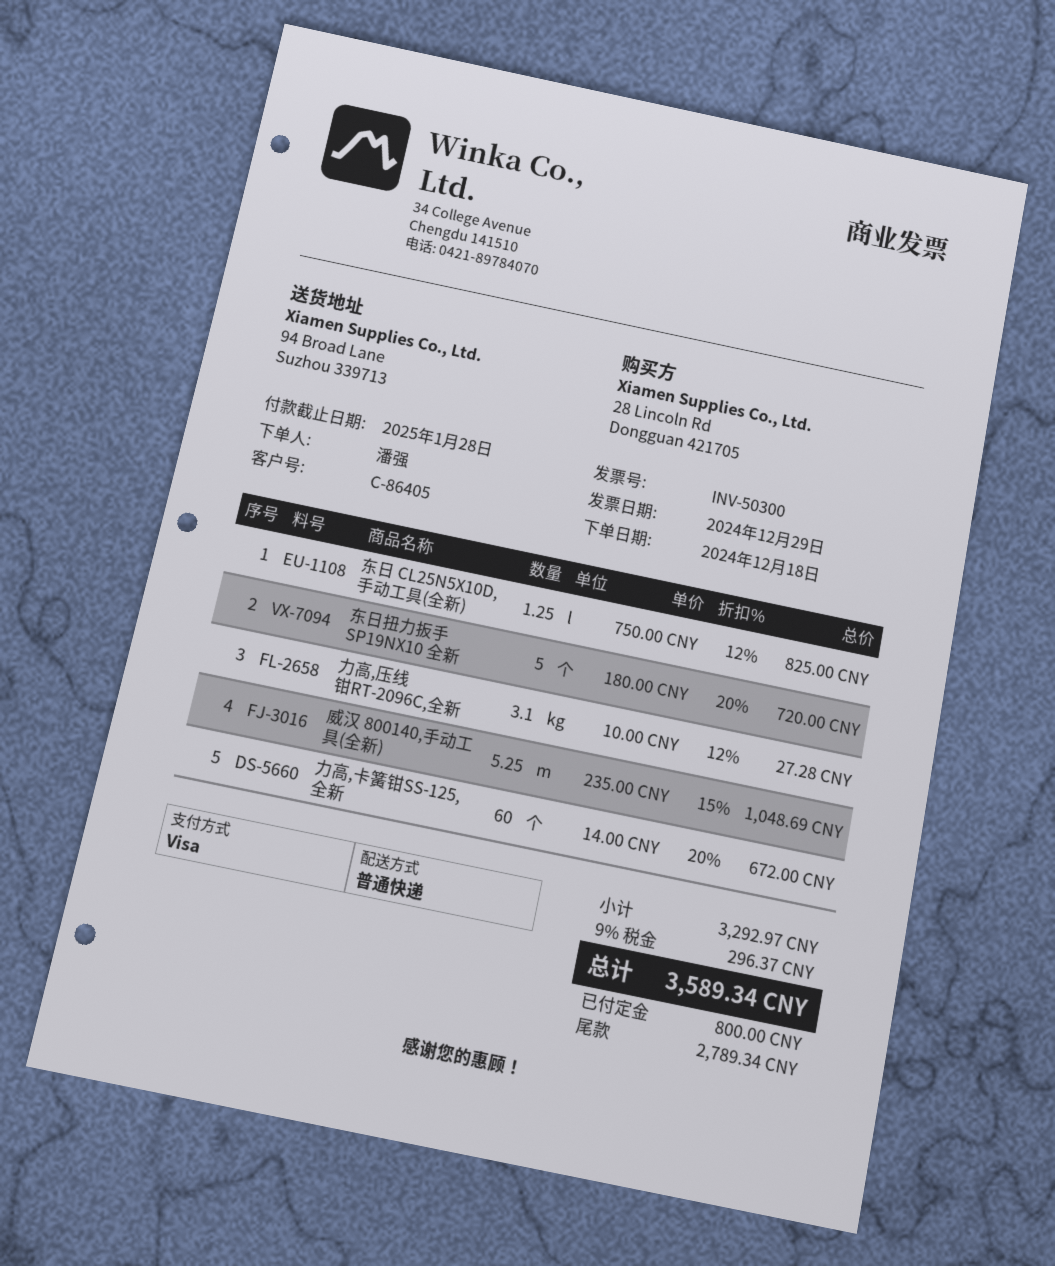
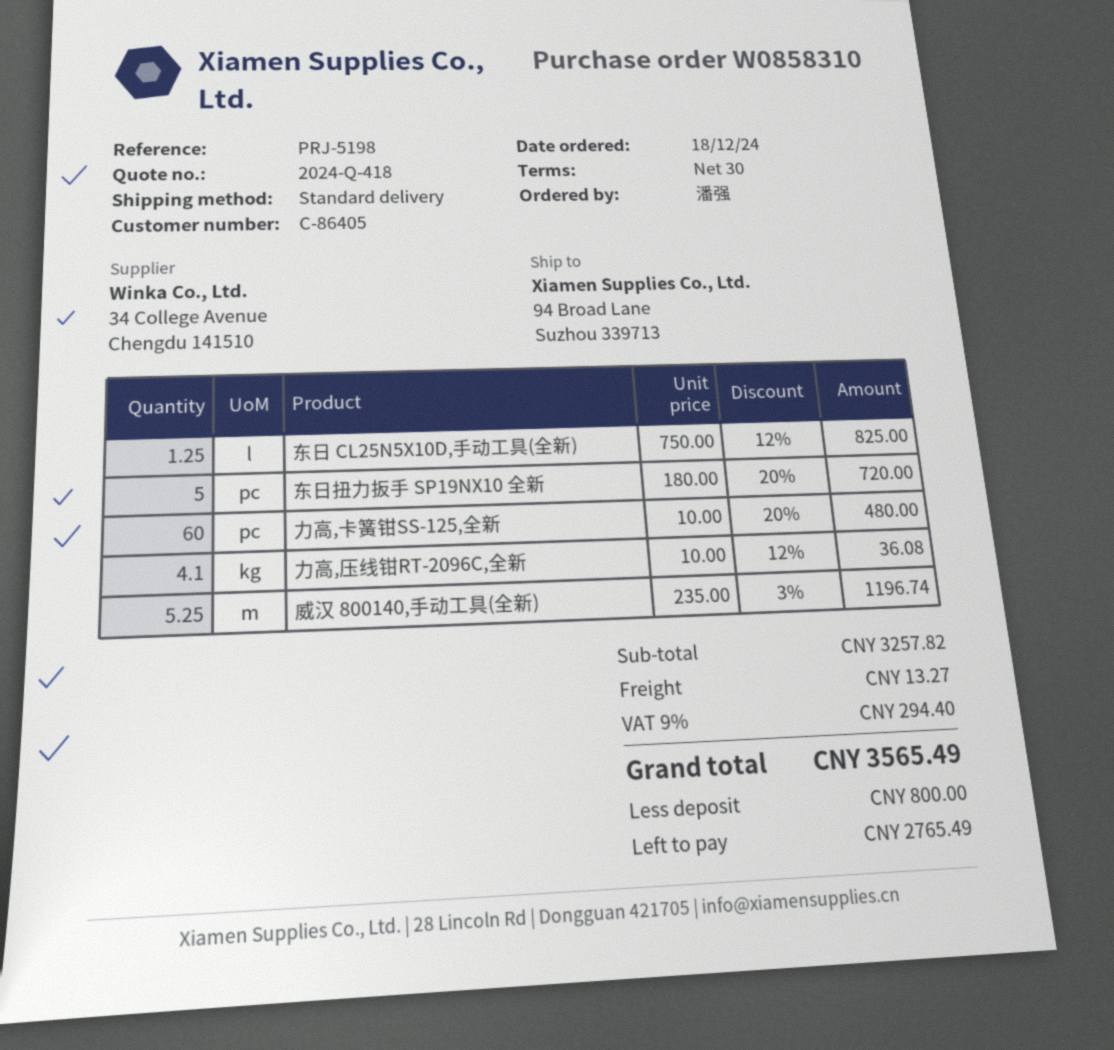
力高,压线钳RT-2096C,全新: 3.1 x 10.00 - 12% = 27.28 -> 4.1 x 10.00 - 12% = 36.08
威汉 800140,手动工具(全新): 5.25 x 235.00 - 15% = 1048.69 -> 5.25 x 235.00 - 3% = 1196.74
力高,卡簧钳SS-125,全新: 60 x 14.00 - 20% = 672.00 -> 60 x 10.00 - 20% = 480.00
subtotal: 3292.97 -> 3257.82
shipping: none -> 13.27
tax: 9% = 296.37 -> 9% = 294.40
total: 3589.34 -> 3565.49
balance: 2789.34 -> 2765.49

